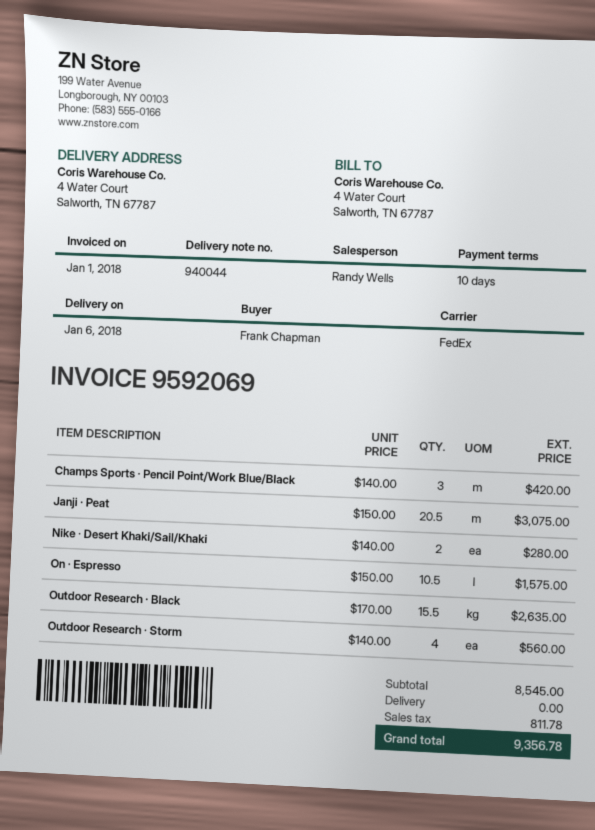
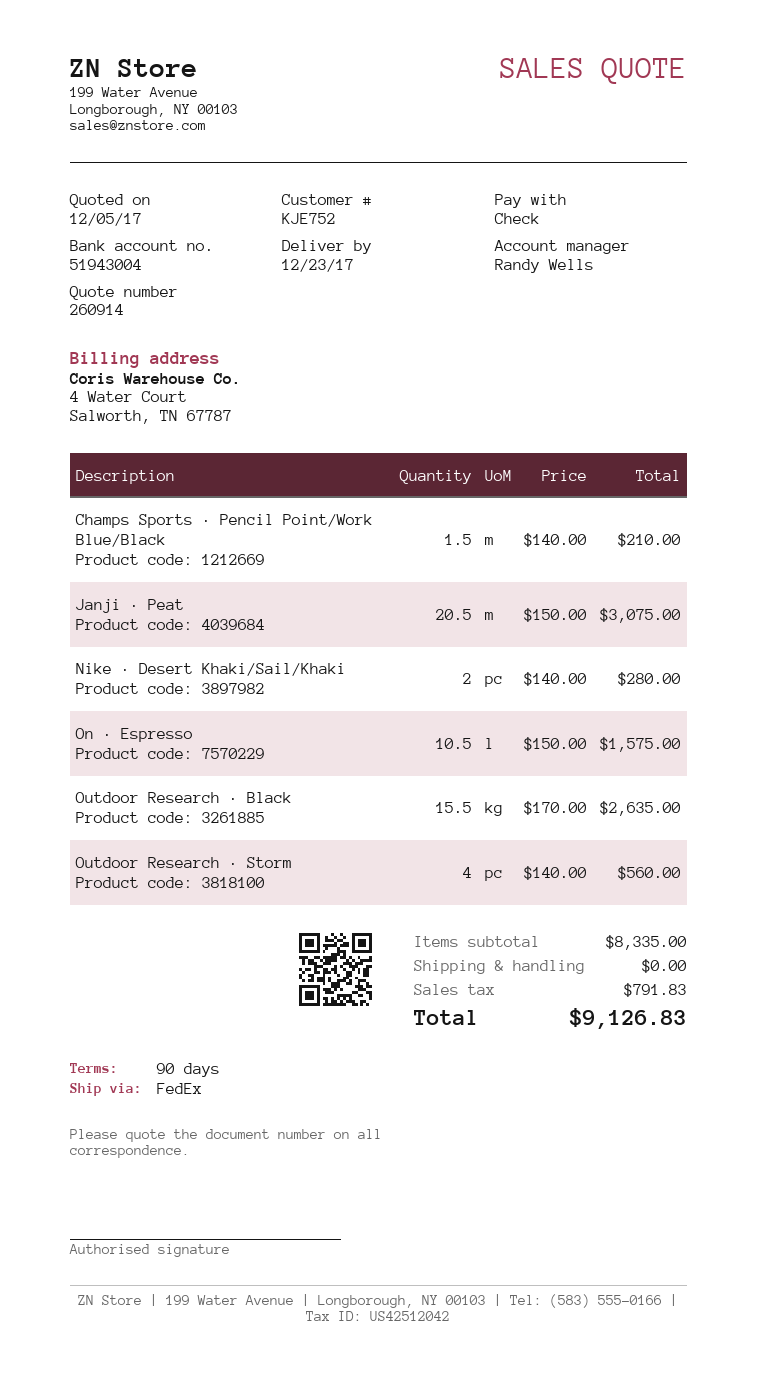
delivery date: 2018-01-06 -> 2017-12-23
payment terms: 10 days -> 90 days
Champs Sports · Pencil Point/Work Blue/Black: 3 x 140.00 = 420.00 -> 1.5 x 140.00 = 210.00
subtotal: 8545.00 -> 8335.00
tax: 811.78 -> 791.83
total: 9356.78 -> 9126.83

